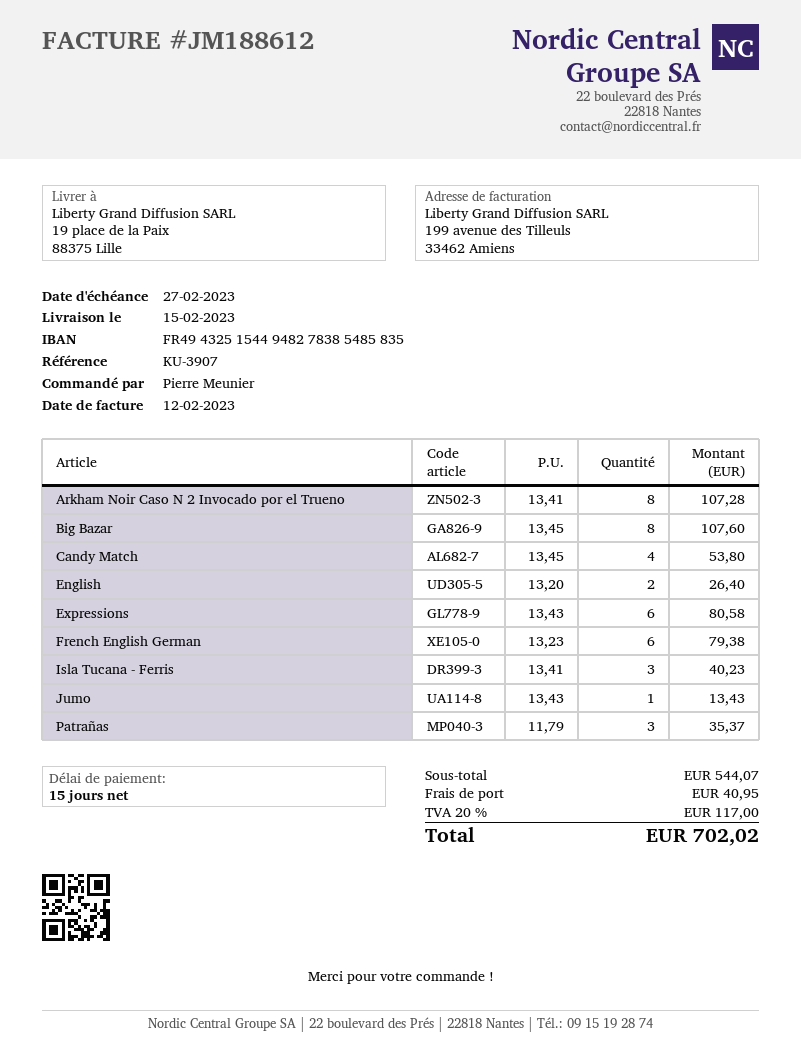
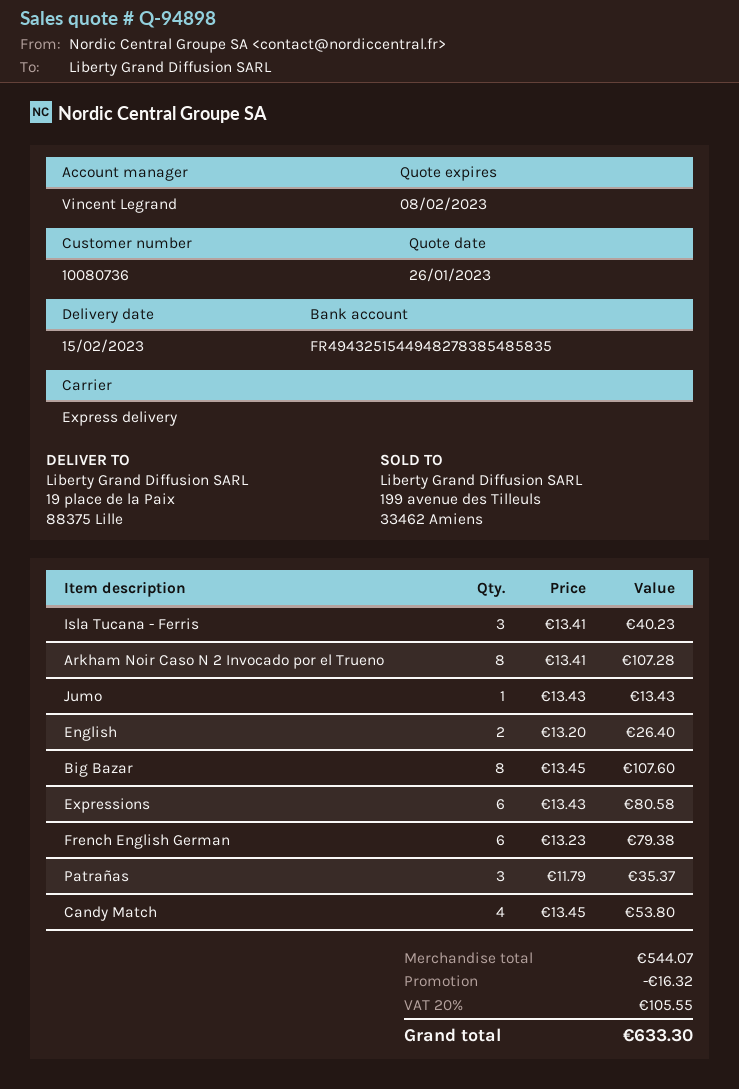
discount: none -> 16.32
shipping: 40.95 -> none
tax: 20% = 117.00 -> 20% = 105.55
total: 702.02 -> 633.30

